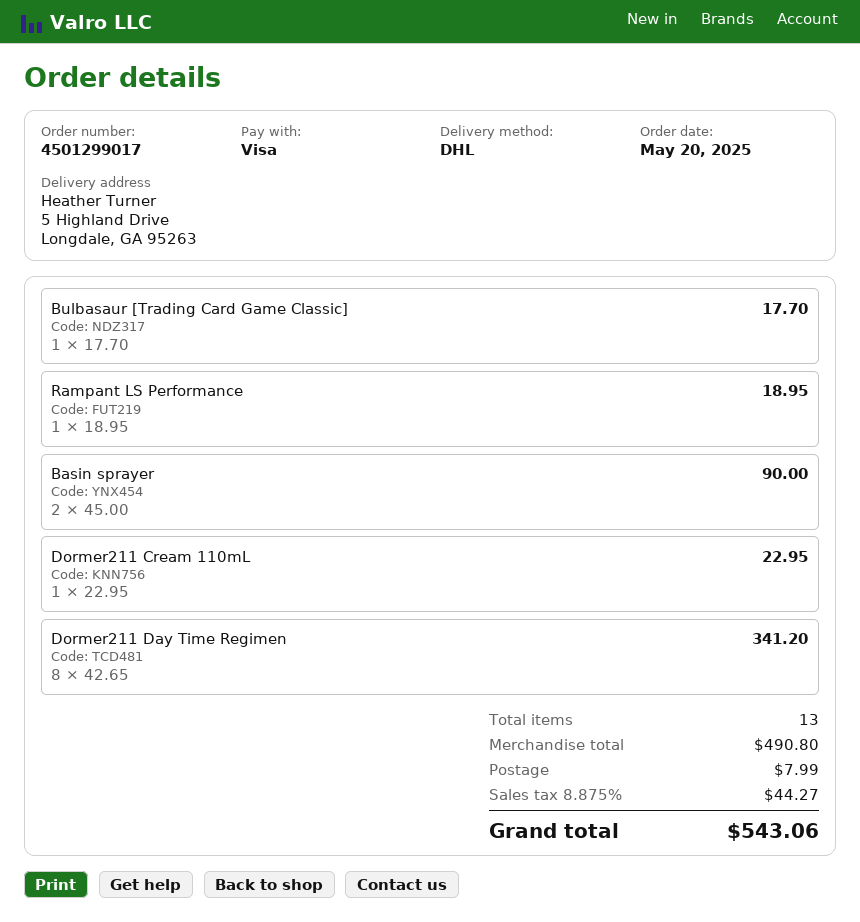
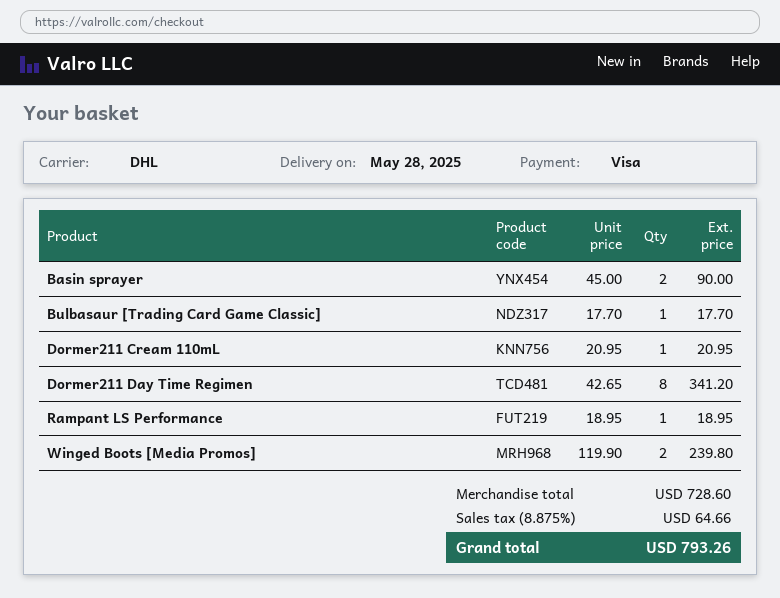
Dormer211 Cream 110mL: 1 x 22.95 = 22.95 -> 1 x 20.95 = 20.95
Winged Boots [Media Promos]: none -> 2 x 119.90 = 239.80
subtotal: 490.80 -> 728.60
shipping: 7.99 -> none
tax: 8.875% = 44.27 -> 8.875% = 64.66
total: 543.06 -> 793.26

